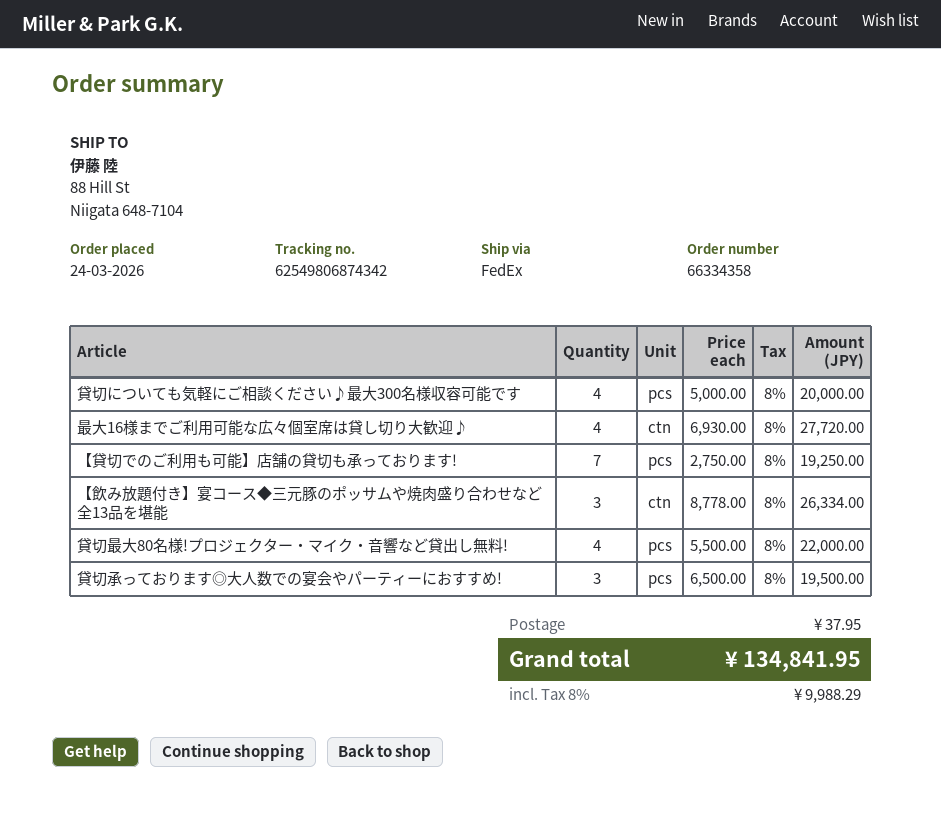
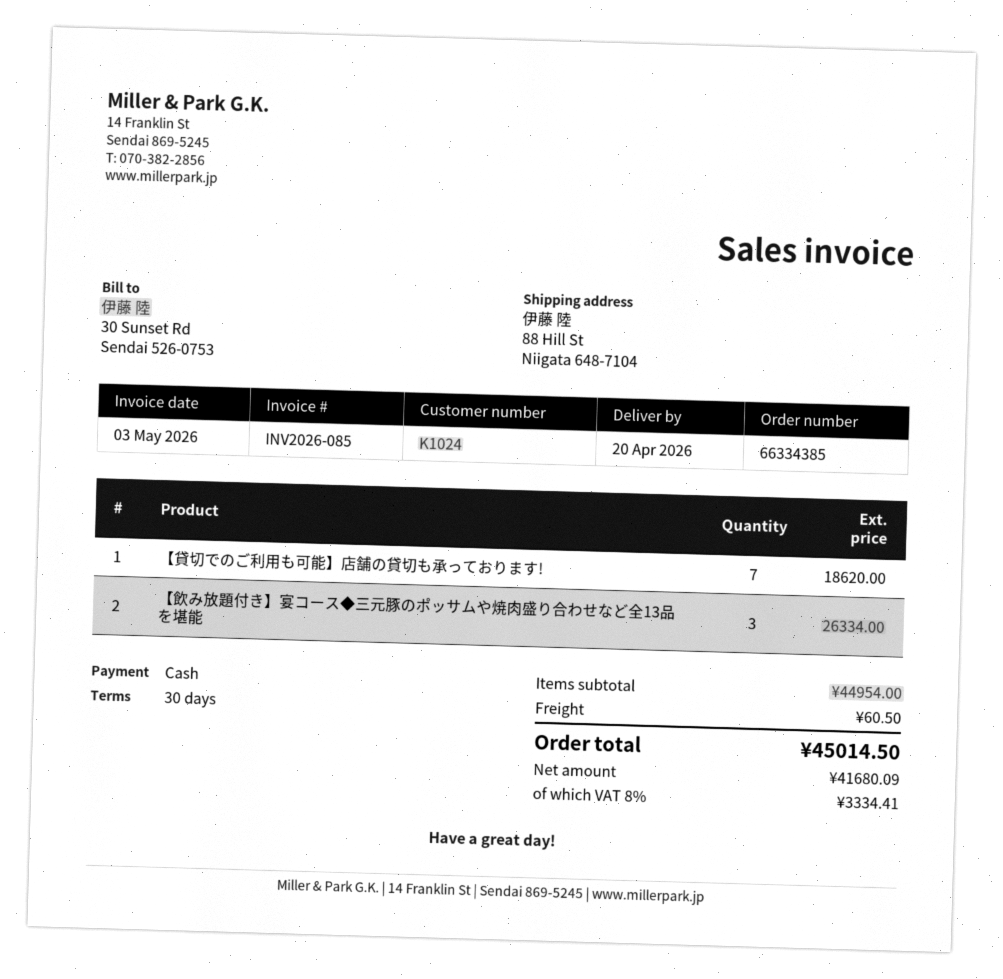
order number: 66334358 -> 66334385
貸切についても気軽にご相談ください♪最大300名様収容可能です: 4 for 20000.00 -> none
最大16様までご利用可能な広々個室席は貸し切り大歓迎♪: 4 for 27720.00 -> none
【貸切でのご利用も可能】店舗の貸切も承っております!: 7 for 19250.00 -> 7 for 18620.00
貸切最大80名様!プロジェクター・マイク・音響など貸出し無料!: 4 for 22000.00 -> none
貸切承っております◎大人数での宴会やパーティーにおすすめ!: 3 for 19500.00 -> none
shipping: 37.95 -> 60.50
tax: 8% = 9988.29 -> 8% = 3334.41
total: 134841.95 -> 45014.50

